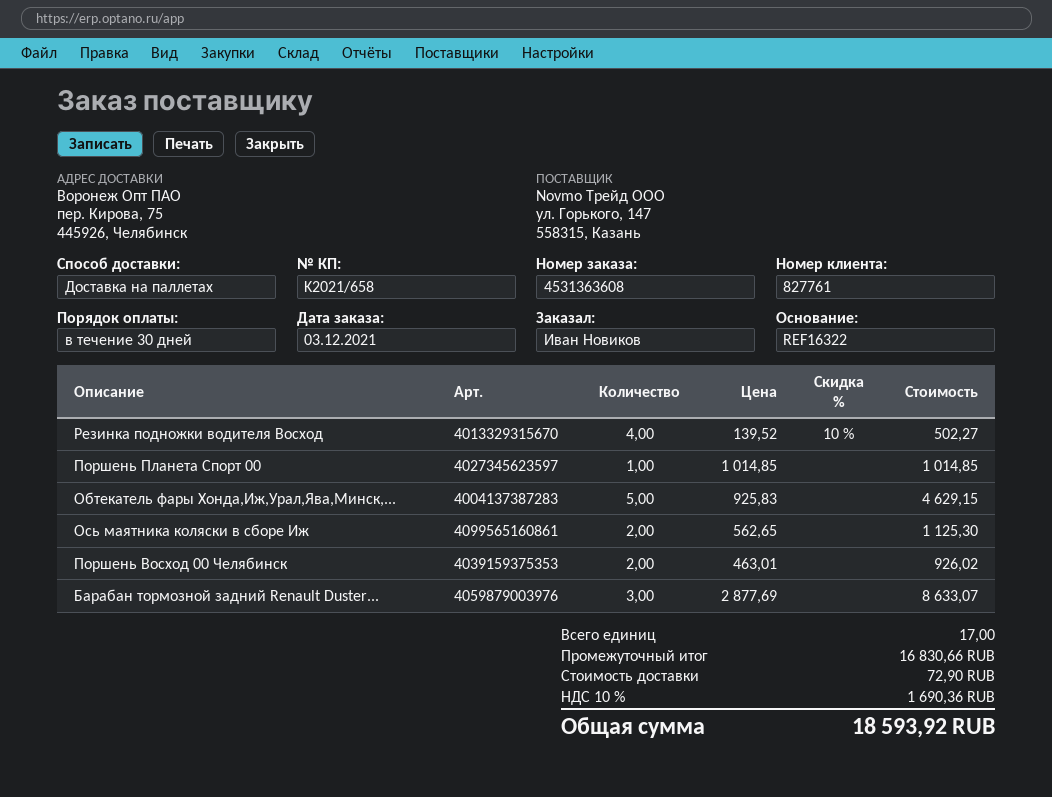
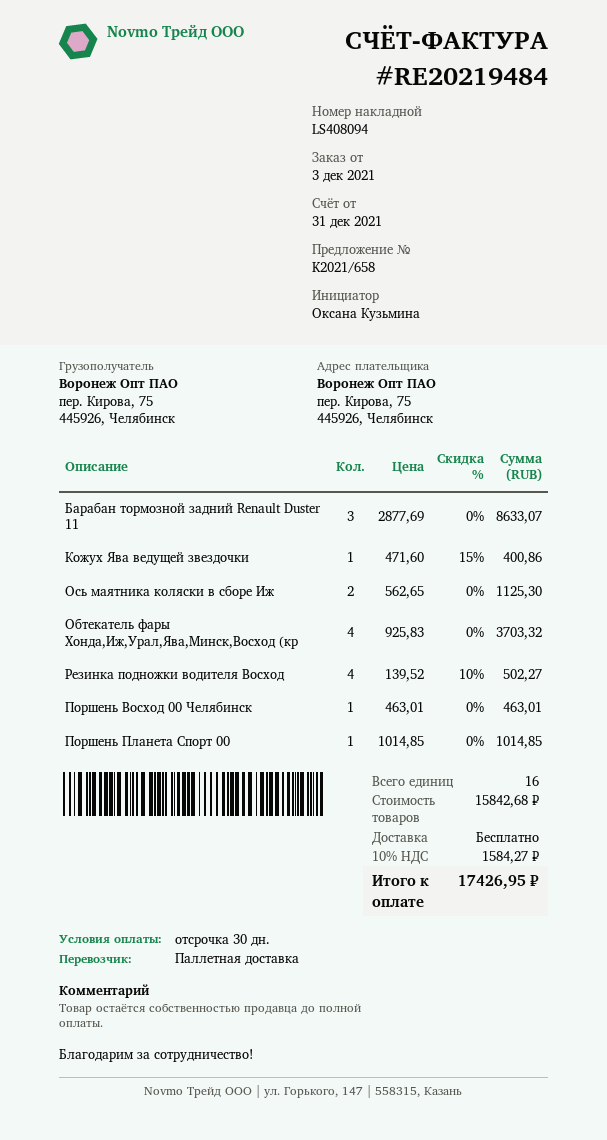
ordered by: Иван Новиков -> Оксана Кузьмина
Обтекатель фары Хонда,Иж,Урал,Ява,Минск,...: 5 x 925.83 = 4629.15 -> 4 x 925.83 = 3703.32
Поршень Восход 00 Челябинск: 2 x 463.01 = 926.02 -> 1 x 463.01 = 463.01
Кожух Ява ведущей звездочки: none -> 1 x 471.60 - 15% = 400.86
total quantity: 17 -> 16
subtotal: 16830.66 -> 15842.68
shipping: 72.90 -> 0.00
tax: 10% = 1690.36 -> 10% = 1584.27
total: 18593.92 -> 17426.95

